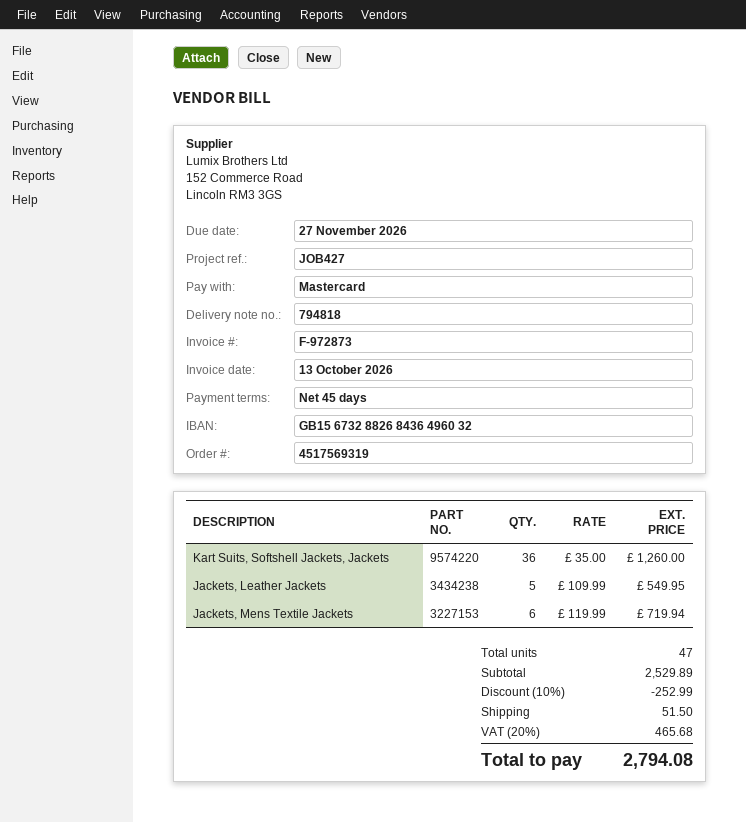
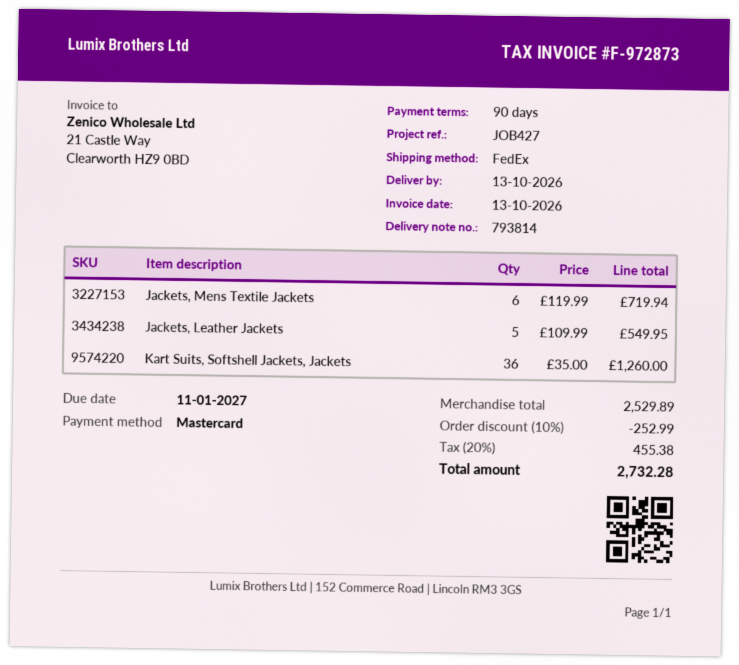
delivery note number: 794818 -> 793814
payment terms: 45 days -> 90 days
due date: 2026-11-27 -> 2027-01-11
shipping: 51.50 -> none
tax: 20% = 465.68 -> 20% = 455.38
total: 2794.08 -> 2732.28

